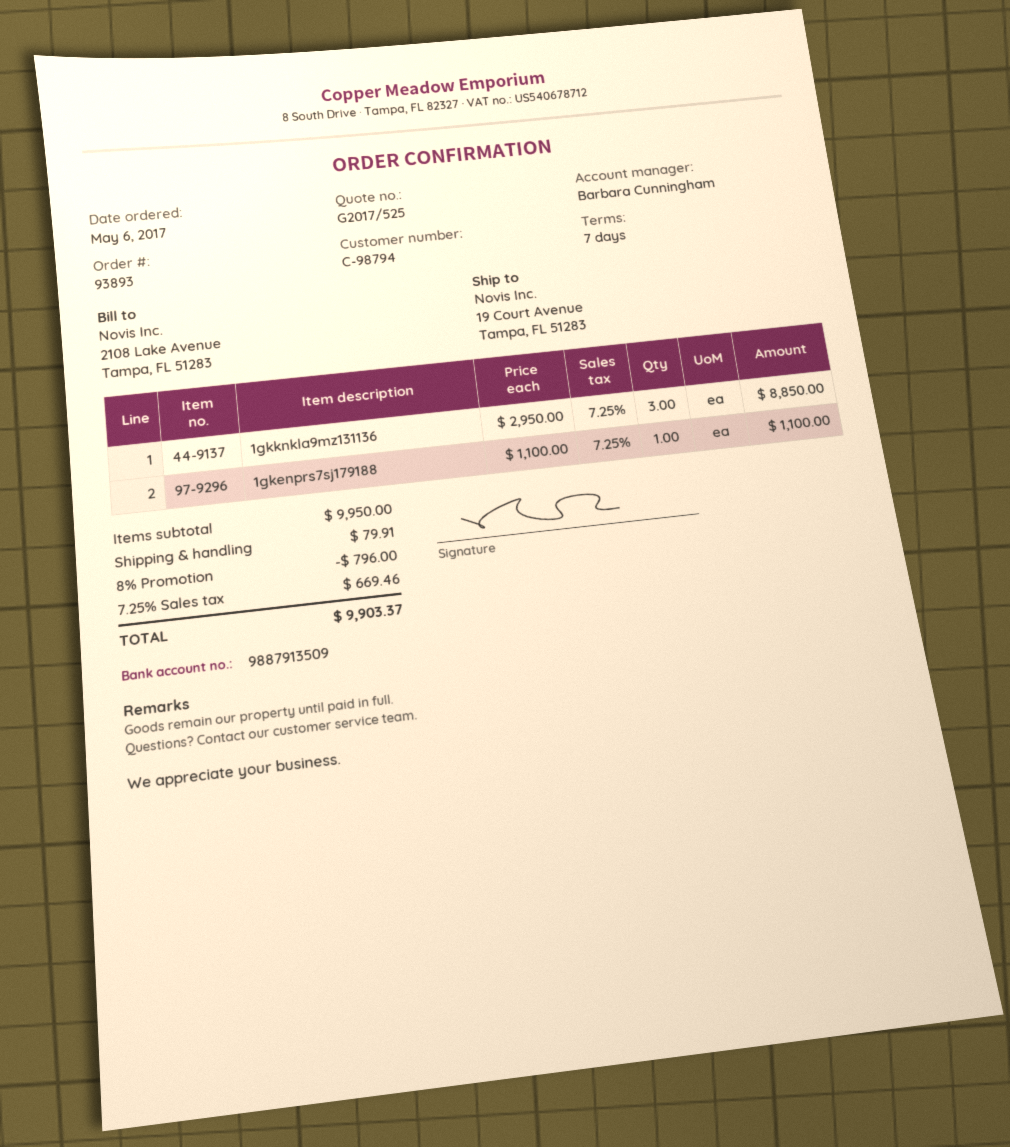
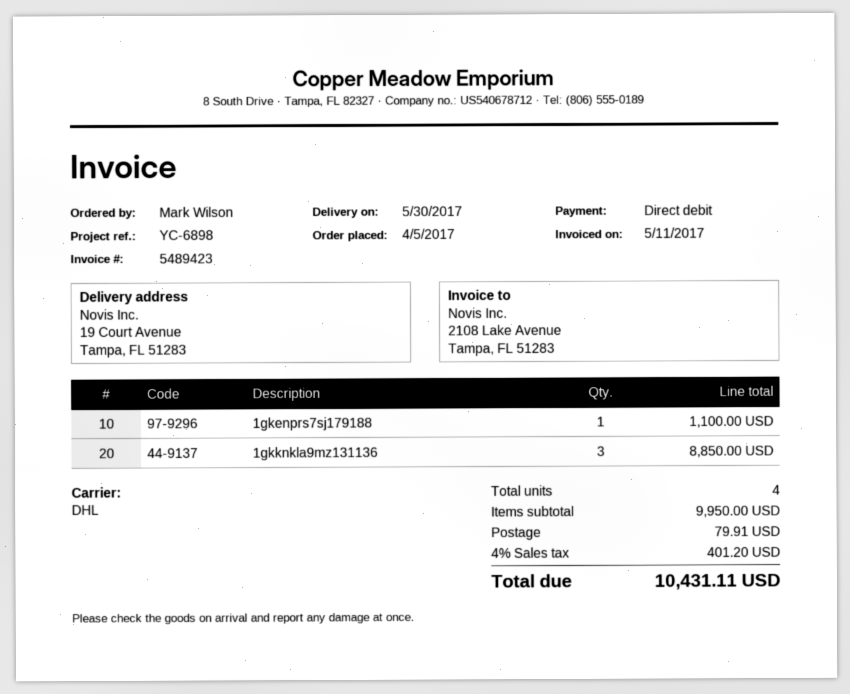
order date: 2017-05-06 -> 2017-04-05
discount: 8% = 796.00 -> none
tax: 7.25% = 669.46 -> 4% = 401.20
total: 9903.37 -> 10431.11

